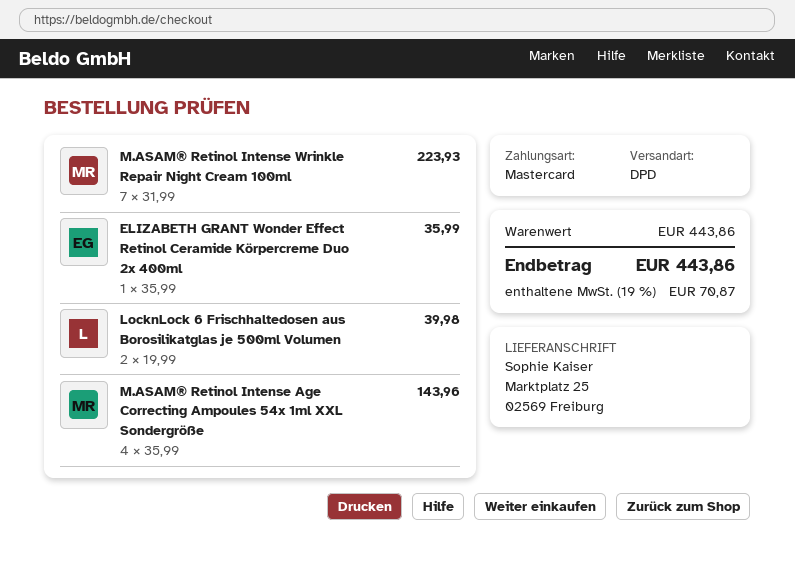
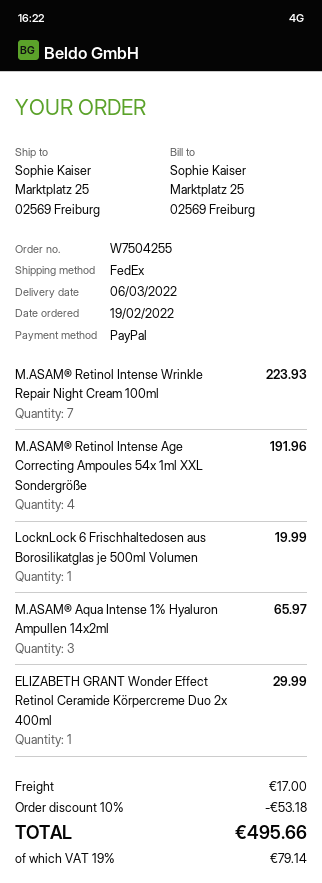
payment method: Mastercard -> PayPal
shipping method: DPD -> FedEx
ELIZABETH GRANT Wonder Effect Retinol Ceramide Körpercreme Duo 2x 400ml: 1 for 35.99 -> 1 for 29.99
LocknLock 6 Frischhaltedosen aus Borosilikatglas je 500ml Volumen: 2 for 39.98 -> 1 for 19.99
M.ASAM® Retinol Intense Age Correcting Ampoules 54x 1ml XXL Sondergröße: 4 for 143.96 -> 4 for 191.96
M.ASAM® Aqua Intense 1% Hyaluron Ampullen 14x2ml: none -> 3 for 65.97
discount: none -> 10% = 53.18
shipping: none -> 17.00
tax: 19% = 70.87 -> 19% = 79.14
total: 443.86 -> 495.66

